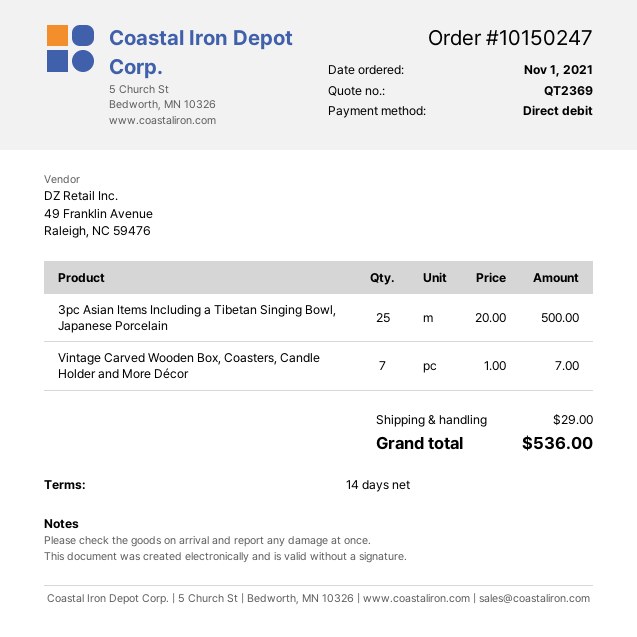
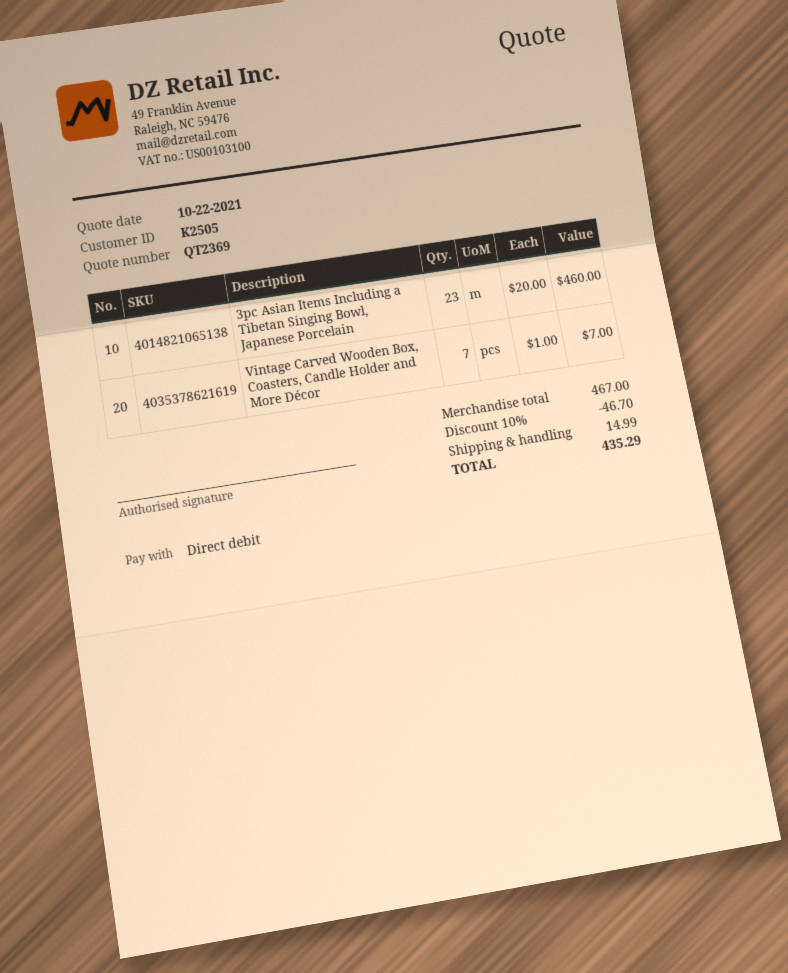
3pc Asian Items Including a Tibetan Singing Bowl, Japanese Porcelain: 25 x 20.00 = 500.00 -> 23 x 20.00 = 460.00
discount: none -> 10% = 46.70
shipping: 29.00 -> 14.99
total: 536.00 -> 435.29

